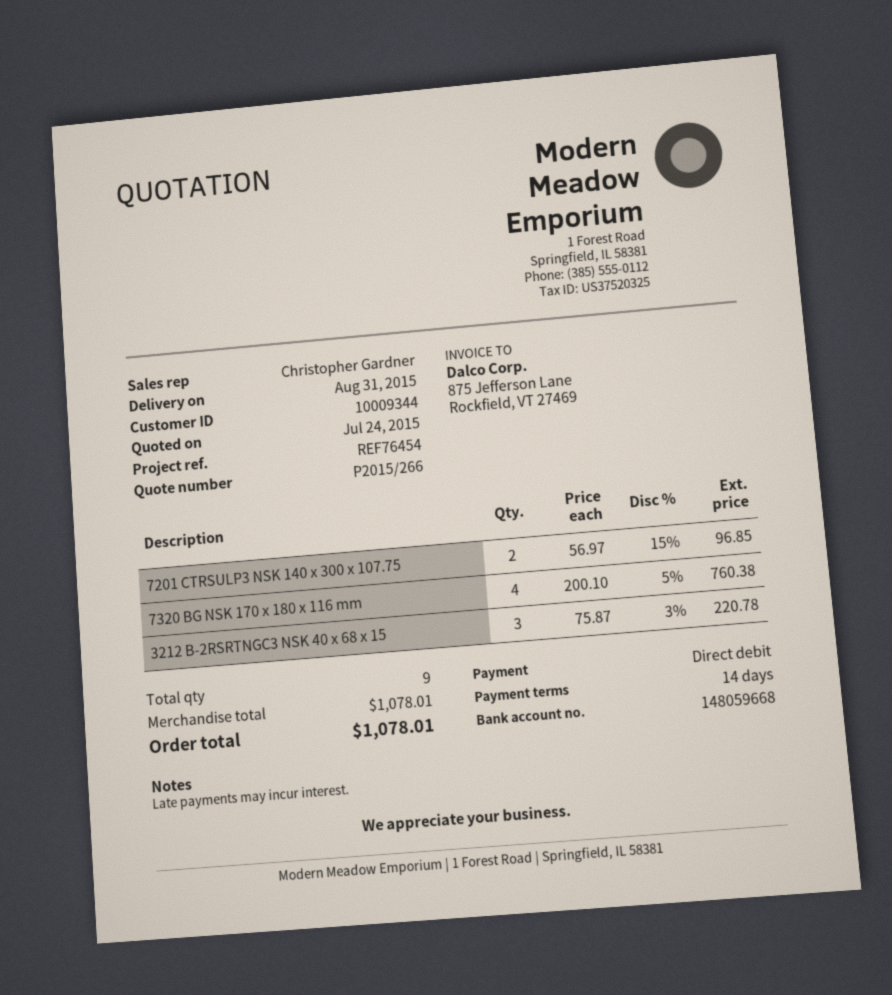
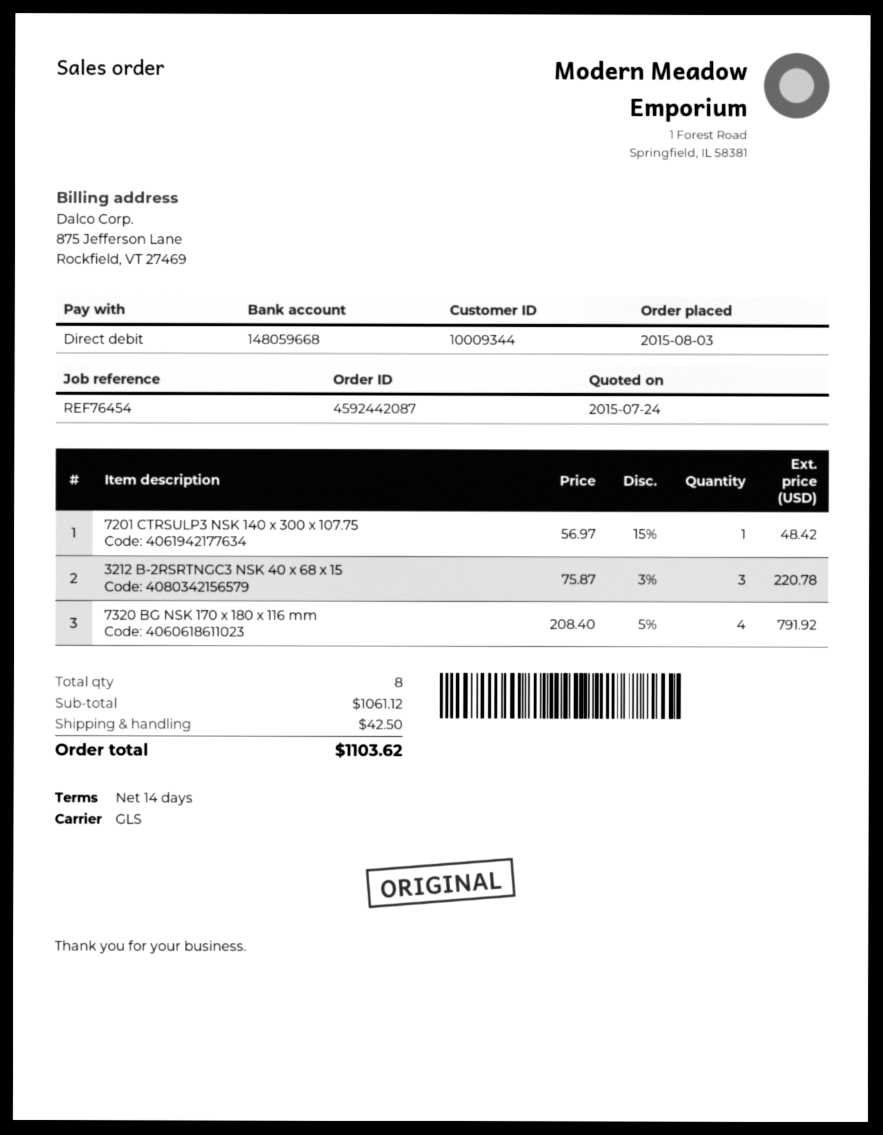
7201 CTRSULP3 NSK 140 x 300 x 107.75: 2 x 56.97 - 15% = 96.85 -> 1 x 56.97 - 15% = 48.42
7320 BG NSK 170 x 180 x 116 mm: 4 x 200.10 - 5% = 760.38 -> 4 x 208.40 - 5% = 791.92
total quantity: 9 -> 8
subtotal: 1078.01 -> 1061.12
shipping: none -> 42.50
total: 1078.01 -> 1103.62

